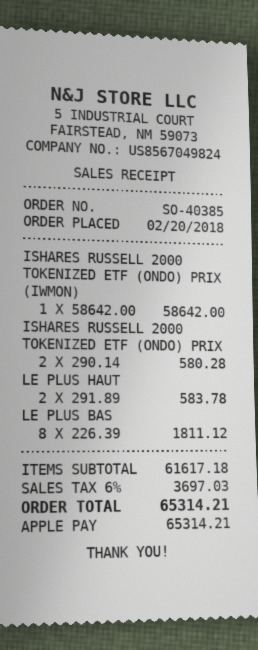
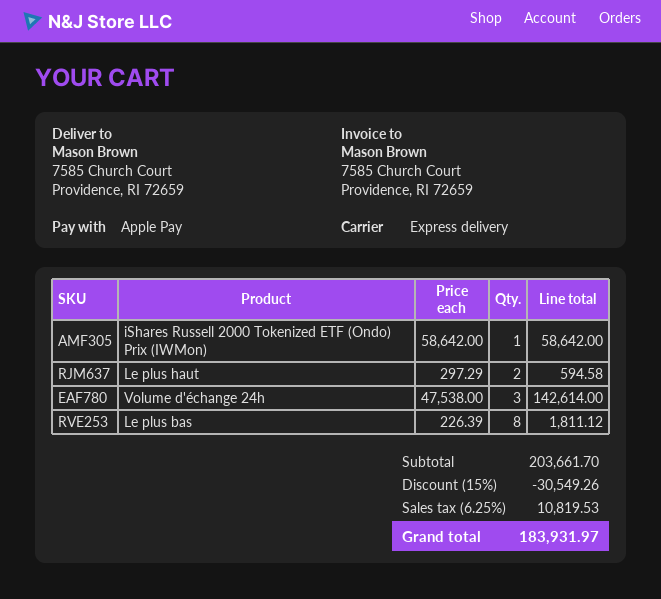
ISHARES RUSSELL 2000 TOKENIZED ETF (ONDO) PRIX: 2 x 290.14 = 580.28 -> none
LE PLUS HAUT: 2 x 291.89 = 583.78 -> 2 x 297.29 = 594.58
Volume d'échange 24h: none -> 3 x 47538.00 = 142614.00
subtotal: 61617.18 -> 203661.70
discount: none -> 15% = 30549.26
tax: 6% = 3697.03 -> 6.25% = 10819.53
total: 65314.21 -> 183931.97

